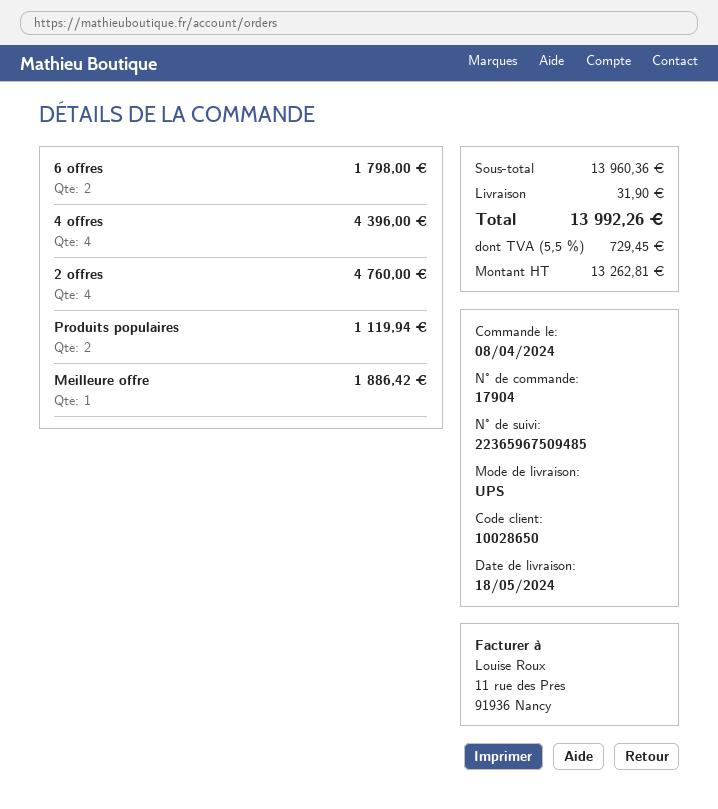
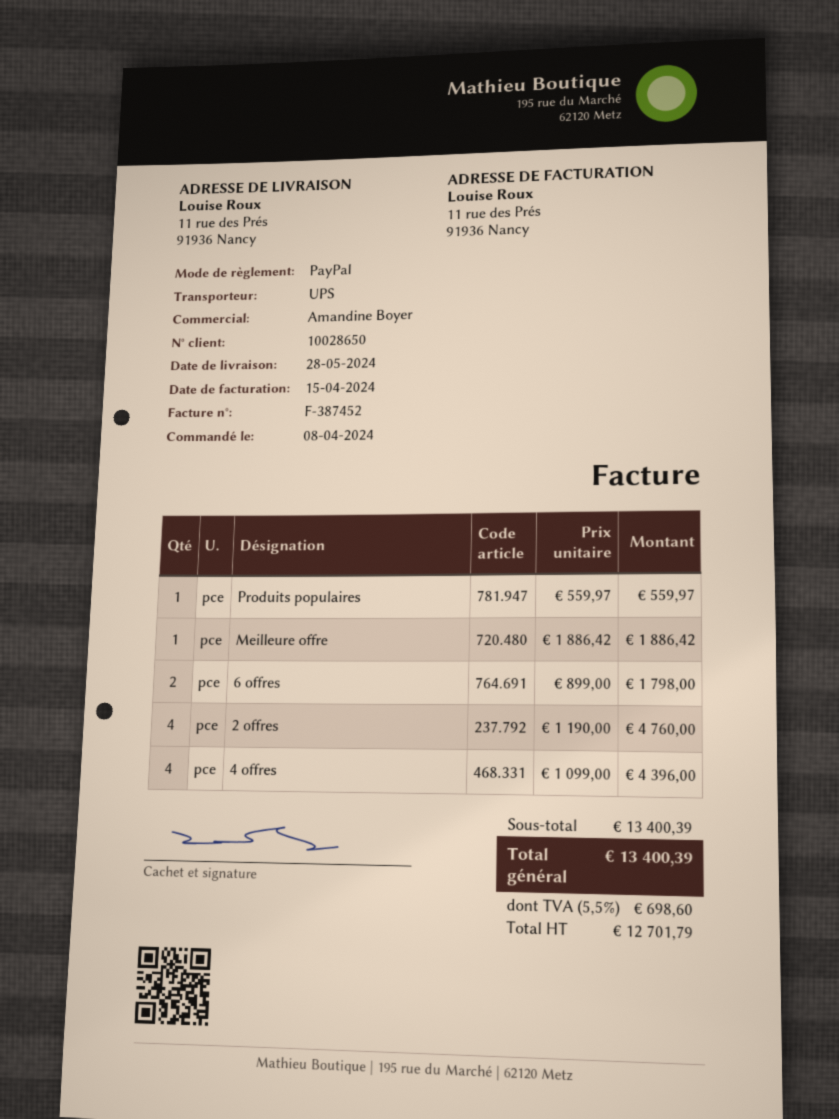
delivery date: 2024-05-18 -> 2024-05-28
Produits populaires: 2 for 1119.94 -> 1 for 559.97
subtotal: 13960.36 -> 13400.39
shipping: 31.90 -> none
net: 13262.81 -> 12701.79
tax: 5.5% = 729.45 -> 5.5% = 698.60
total: 13992.26 -> 13400.39

